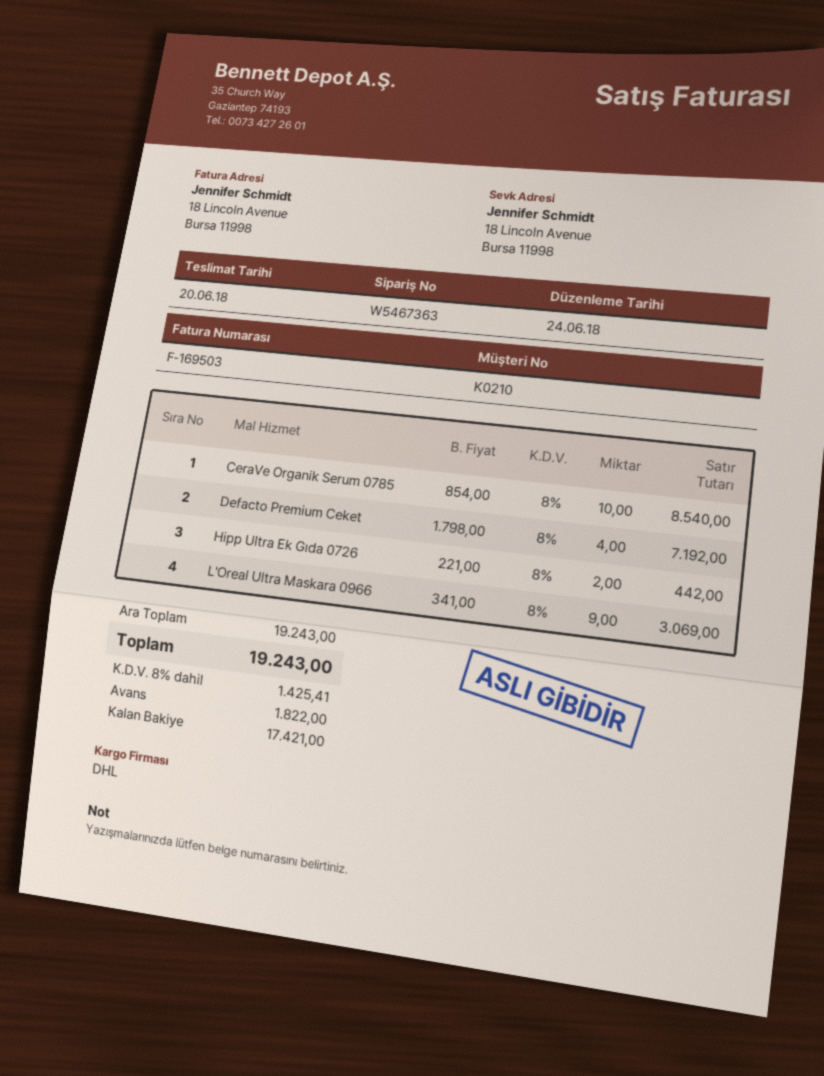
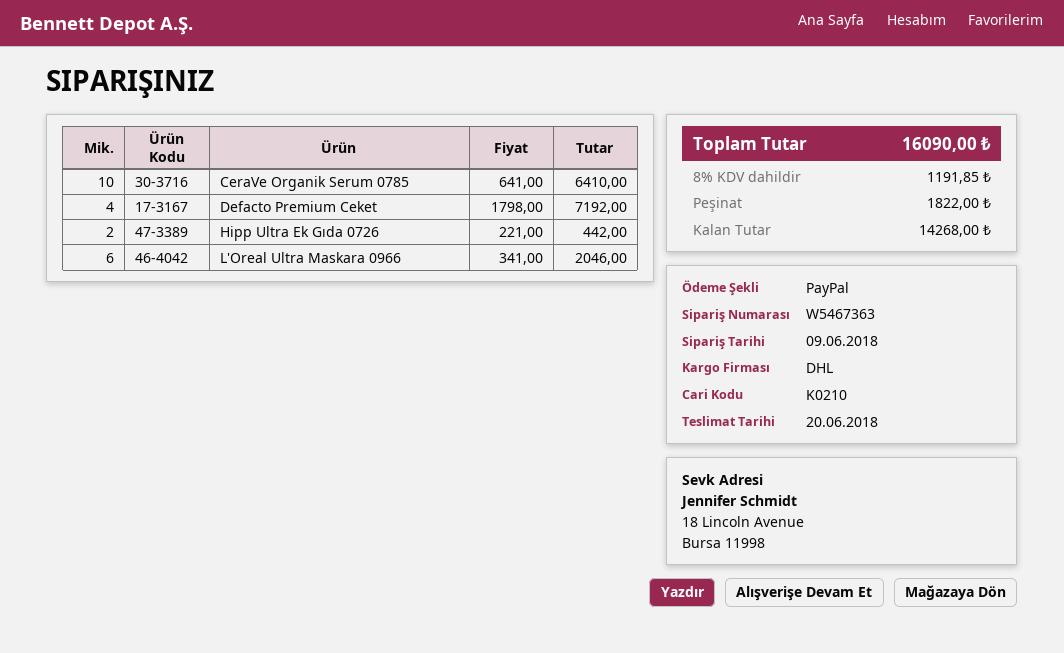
CeraVe Organik Serum 0785: 10 x 854.00 = 8540.00 -> 10 x 641.00 = 6410.00
L'Oreal Ultra Maskara 0966: 9 x 341.00 = 3069.00 -> 6 x 341.00 = 2046.00
tax: 8% = 1425.41 -> 8% = 1191.85
total: 19243.00 -> 16090.00
balance: 17421.00 -> 14268.00

